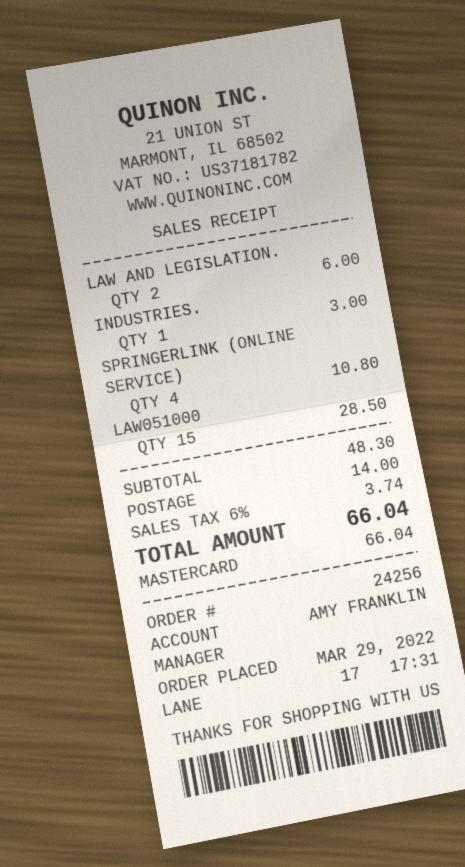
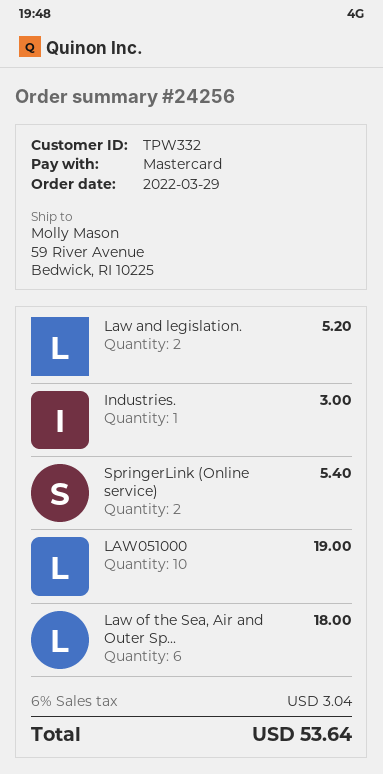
LAW AND LEGISLATION.: 2 for 6.00 -> 2 for 5.20
SPRINGERLINK (ONLINE SERVICE): 4 for 10.80 -> 2 for 5.40
LAW051000: 15 for 28.50 -> 10 for 19.00
Law of the Sea, Air and Outer Sp...: none -> 6 for 18.00
shipping: 14.00 -> none
tax: 6% = 3.74 -> 6% = 3.04
total: 66.04 -> 53.64

